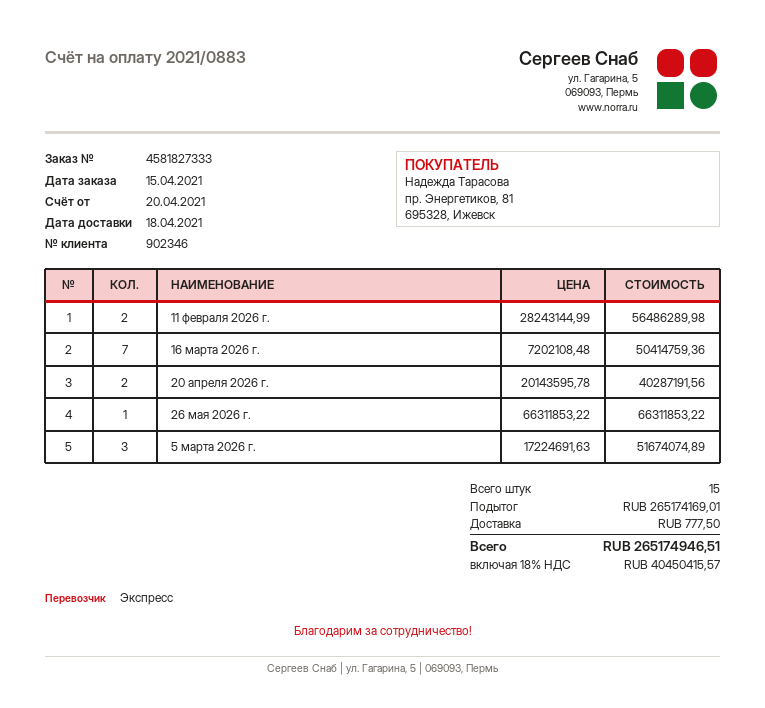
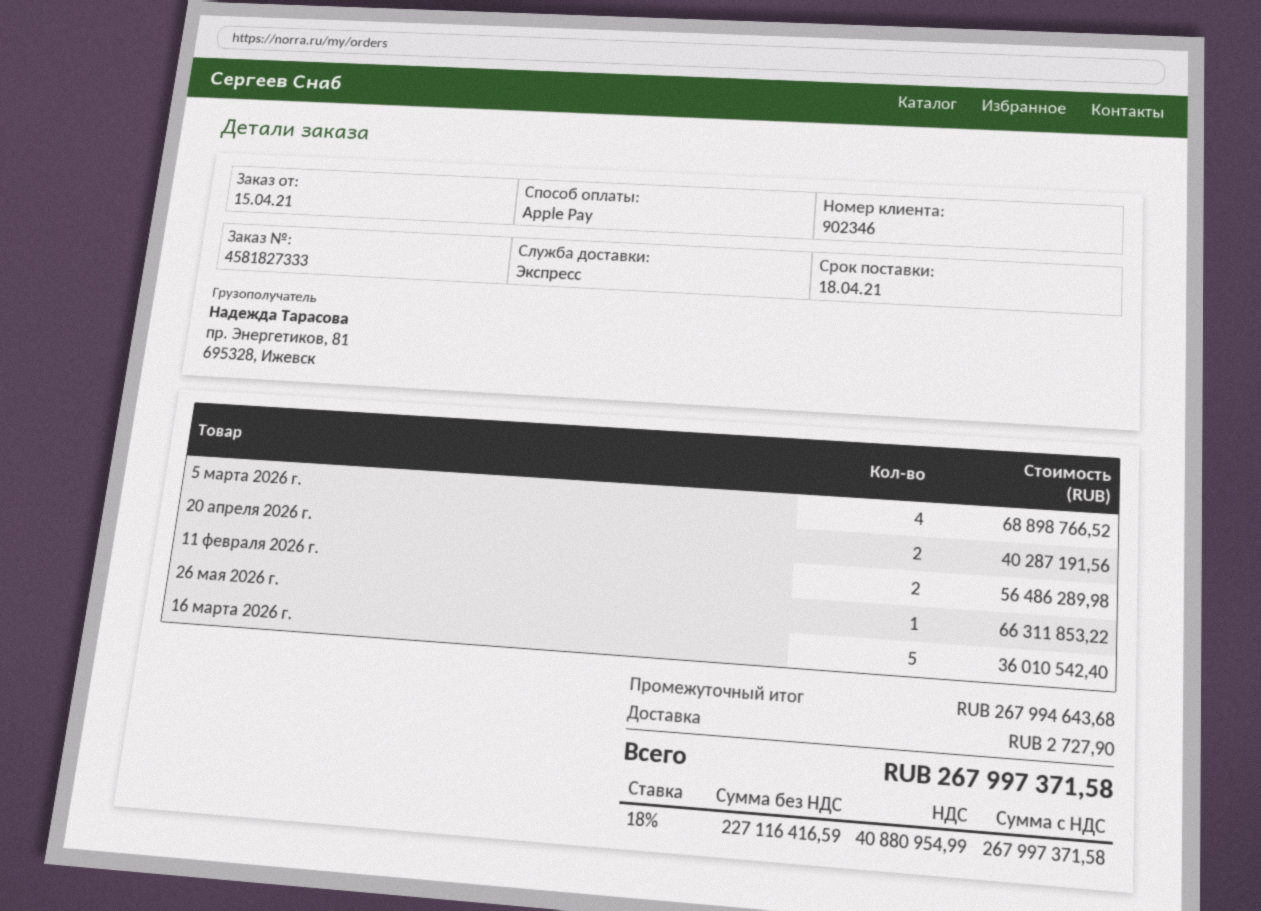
16 марта 2026 г.: 7 for 50414759.36 -> 5 for 36010542.40
5 марта 2026 г.: 3 for 51674074.89 -> 4 for 68898766.52
subtotal: 265174169.01 -> 267994643.68
shipping: 777.50 -> 2727.90
tax: 18% = 40450415.57 -> 18% = 40880954.99
total: 265174946.51 -> 267997371.58

